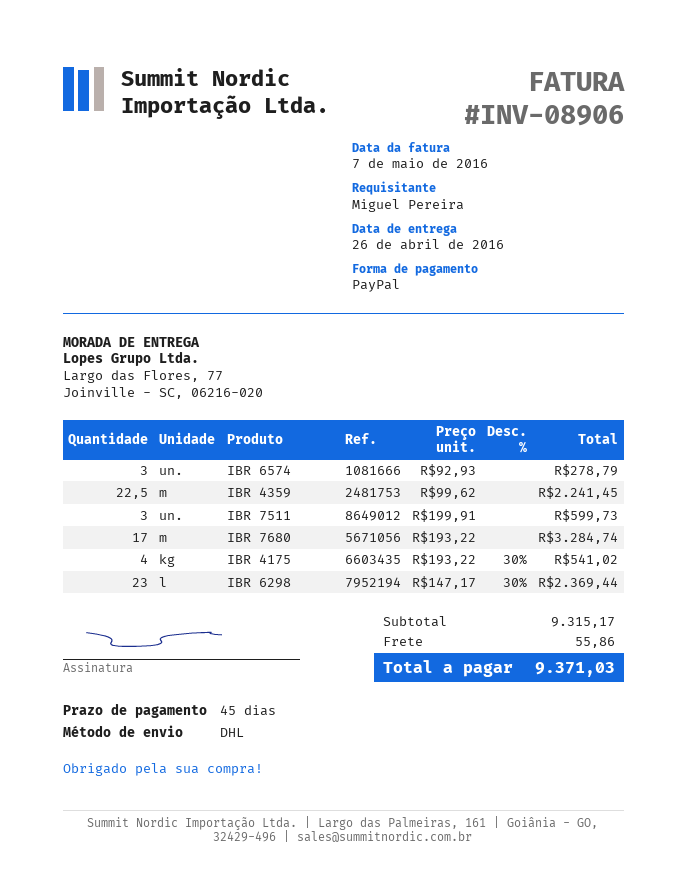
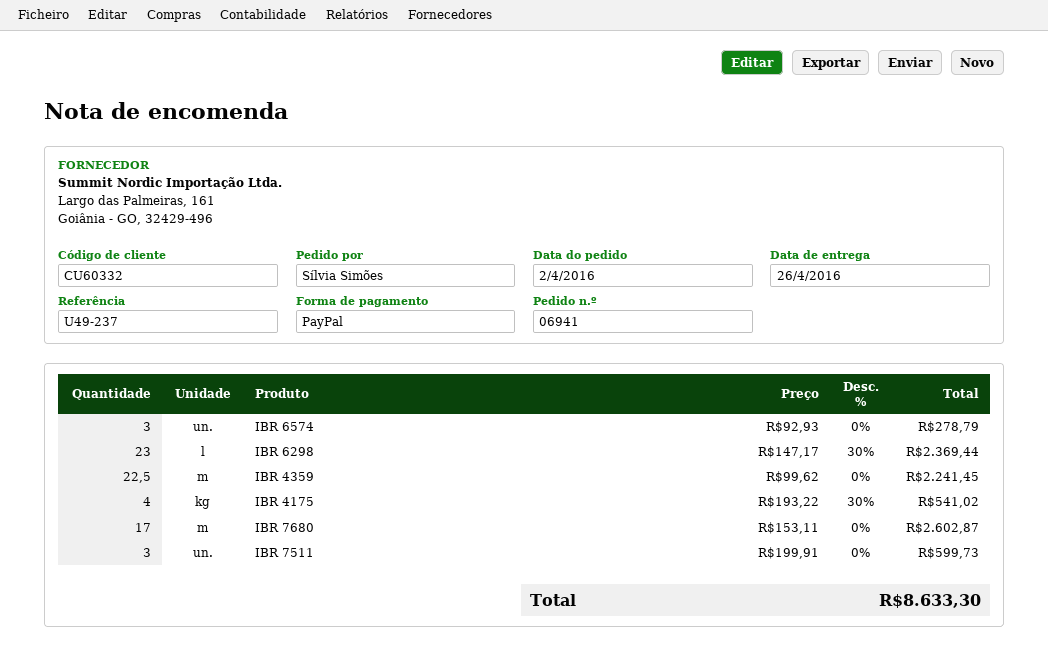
ordered by: Miguel Pereira -> Sílvia Simões
IBR 7680: 17 x 193.22 = 3284.74 -> 17 x 153.11 = 2602.87
shipping: 55.86 -> none
total: 9371.03 -> 8633.30

